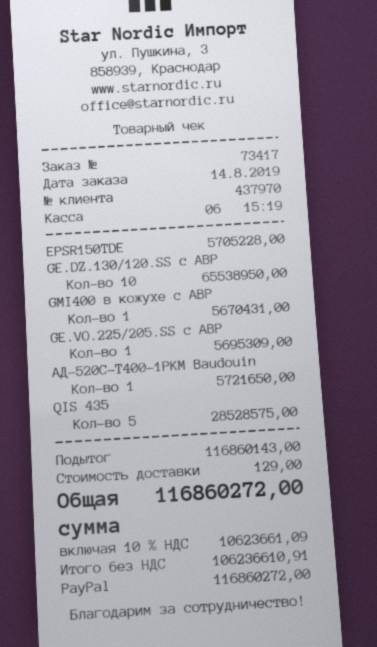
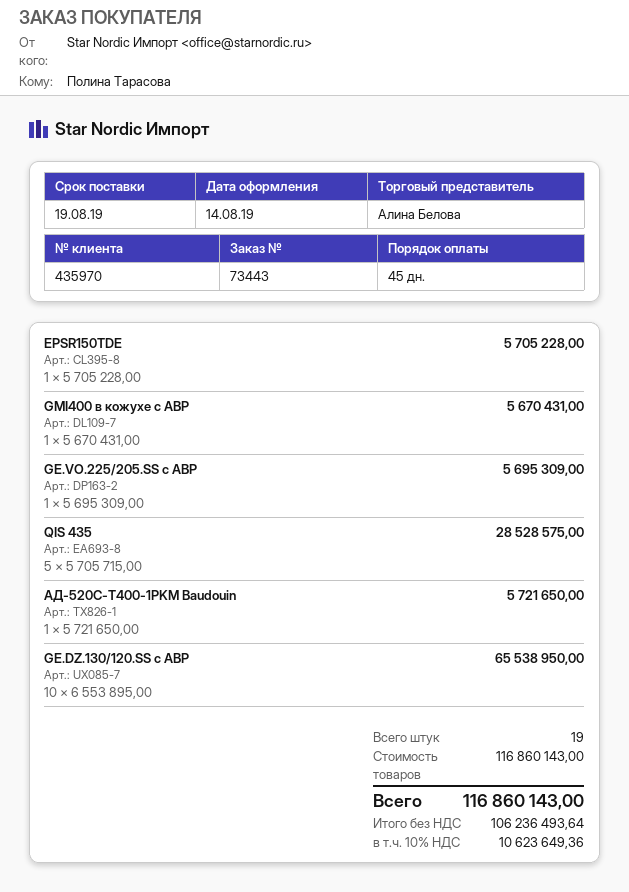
order number: 73417 -> 73443
customer number: 437970 -> 435970
shipping: 129.00 -> none
net: 106236610.91 -> 106236493.64
tax: 10% = 10623661.09 -> 10% = 10623649.36
total: 116860272.00 -> 116860143.00

